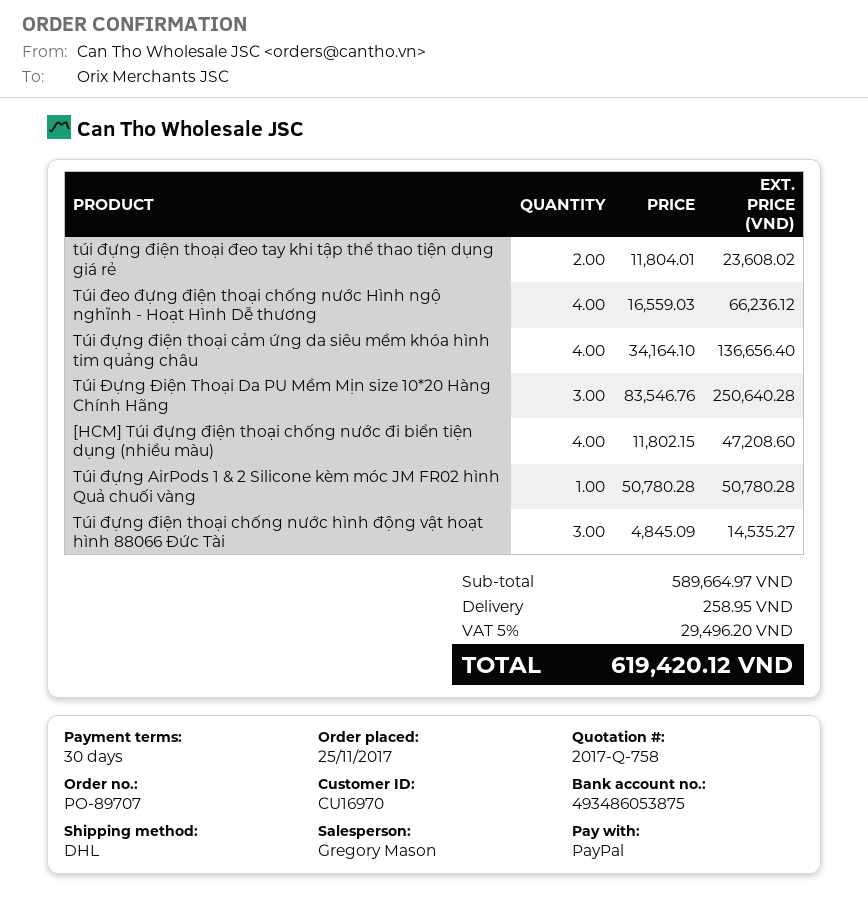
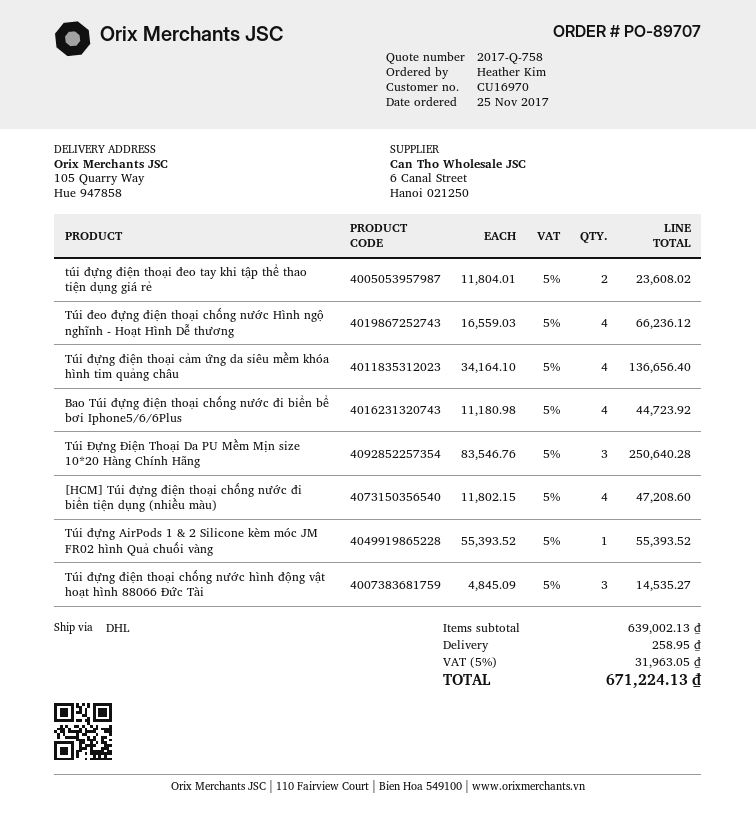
Túi đựng AirPods 1 & 2 Silicone kèm móc JM FR02 hình Quả chuối vàng: 1 x 50780.28 = 50780.28 -> 1 x 55393.52 = 55393.52
Bao Túi đựng điện thoại chống nước đi biển bể bơi Iphone5/6/6Plus: none -> 4 x 11180.98 = 44723.92
subtotal: 589664.97 -> 639002.13
tax: 5% = 29496.20 -> 5% = 31963.05
total: 619420.12 -> 671224.13

